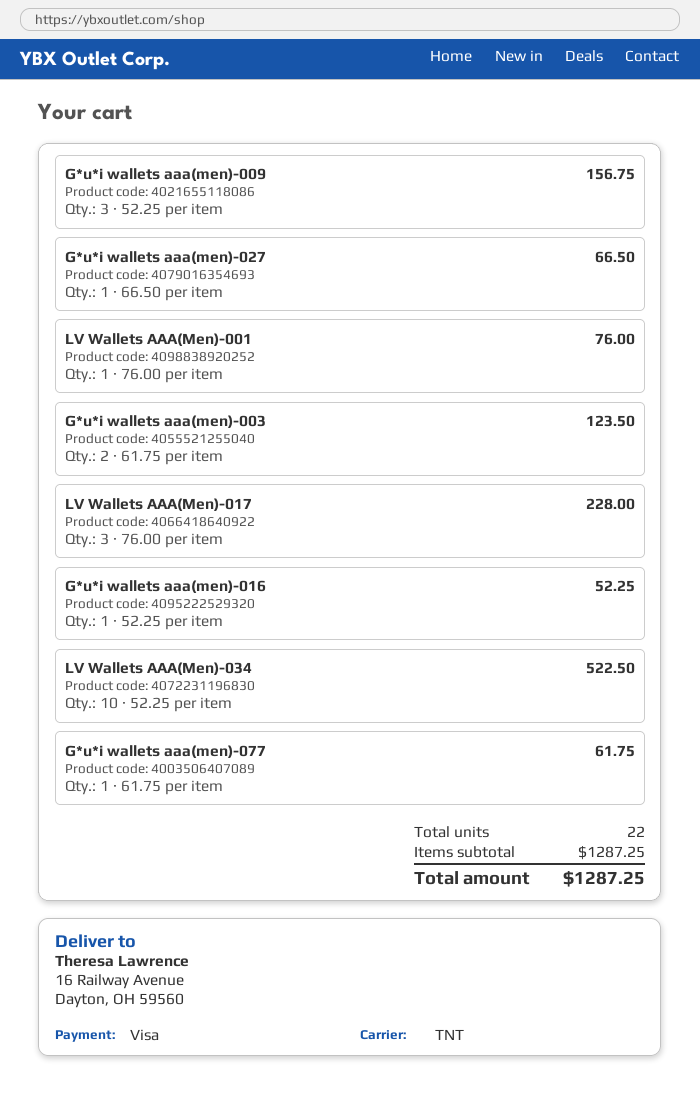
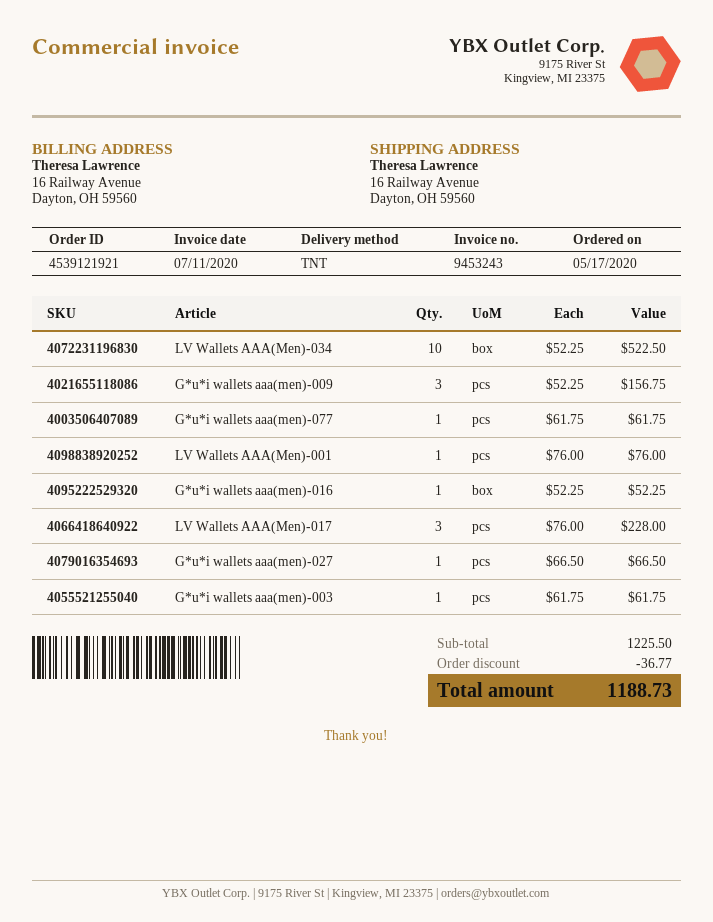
G*u*i wallets aaa(men)-003: 2 x 61.75 = 123.50 -> 1 x 61.75 = 61.75
subtotal: 1287.25 -> 1225.50
discount: none -> 36.77
total: 1287.25 -> 1188.73

